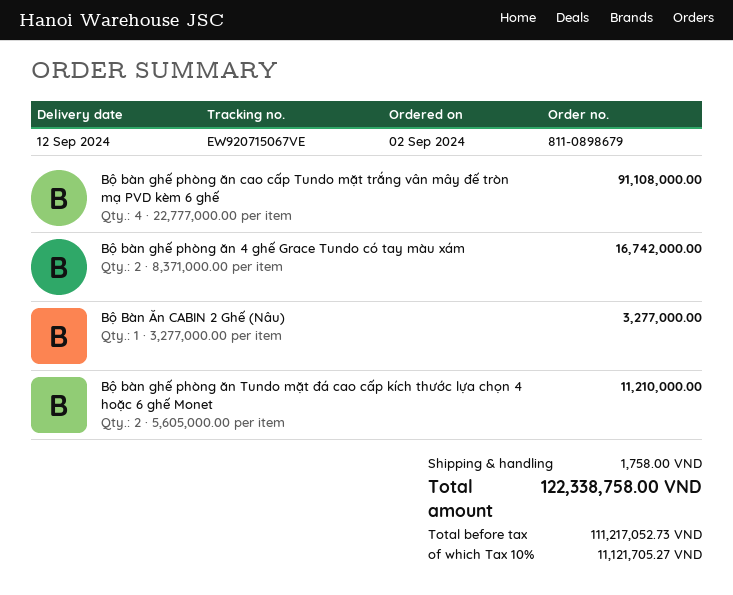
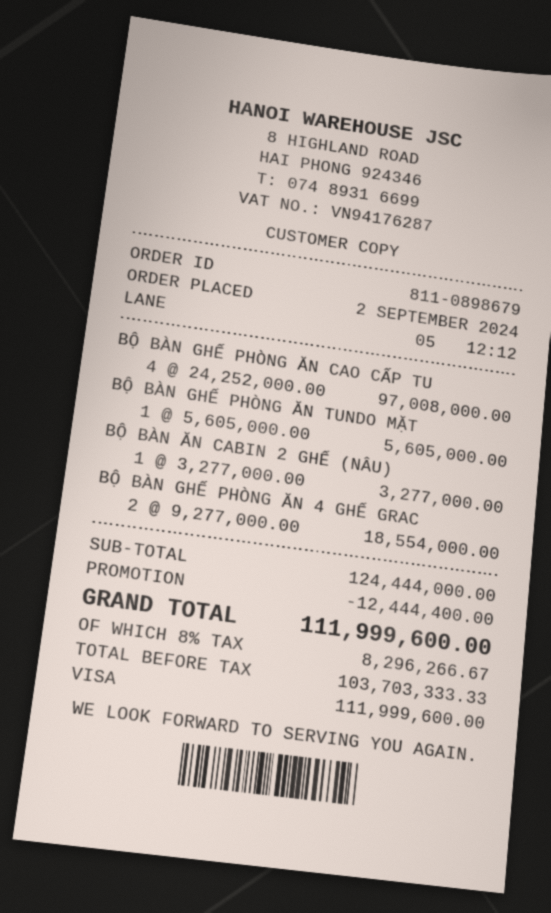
Bộ bàn ghế phòng ăn cao cấp Tundo mặt trắng vân mây đế tròn mạ PVD kèm 6 ghế: 4 x 22777000.00 = 91108000.00 -> 4 x 24252000.00 = 97008000.00
Bộ bàn ghế phòng ăn 4 ghế Grace Tundo có tay màu xám: 2 x 8371000.00 = 16742000.00 -> 2 x 9277000.00 = 18554000.00
Bộ bàn ghế phòng ăn Tundo mặt đá cao cấp kích thước lựa chọn 4 hoặc 6 ghế Monet: 2 x 5605000.00 = 11210000.00 -> 1 x 5605000.00 = 5605000.00
discount: none -> 12444400.00
shipping: 1758.00 -> none
net: 111217052.73 -> 103703333.33
tax: 10% = 11121705.27 -> 8% = 8296266.67
total: 122338758.00 -> 111999600.00

